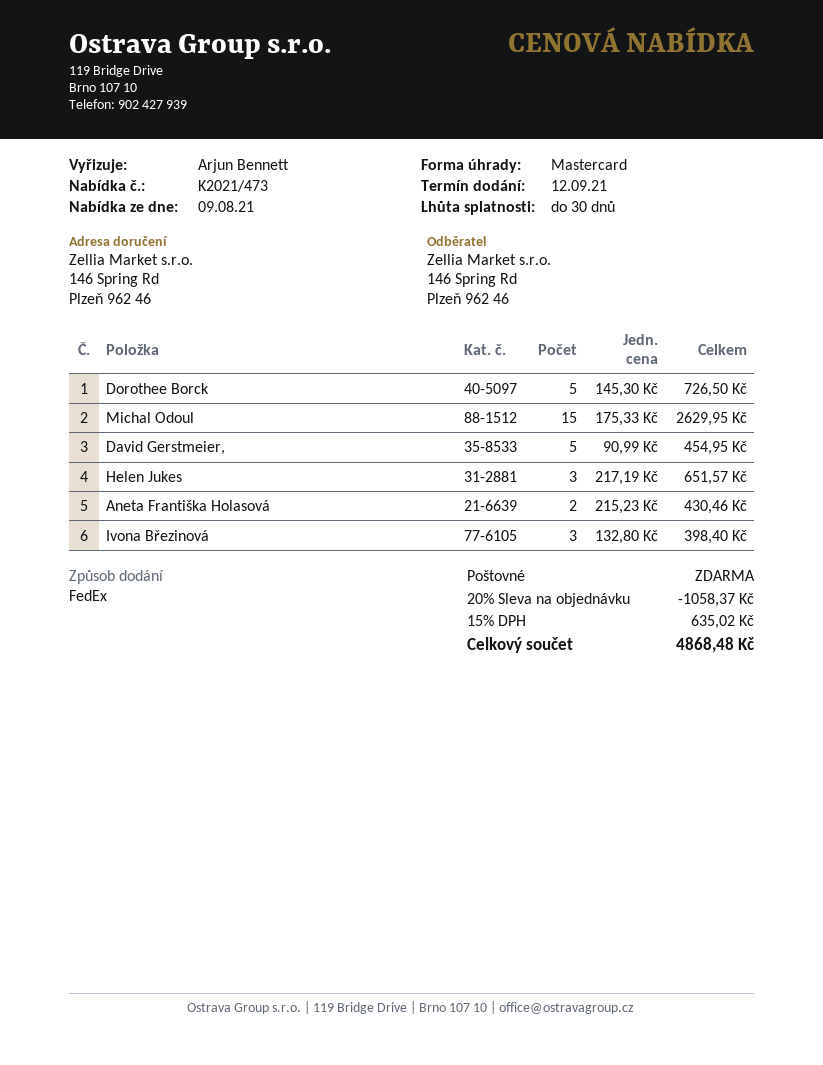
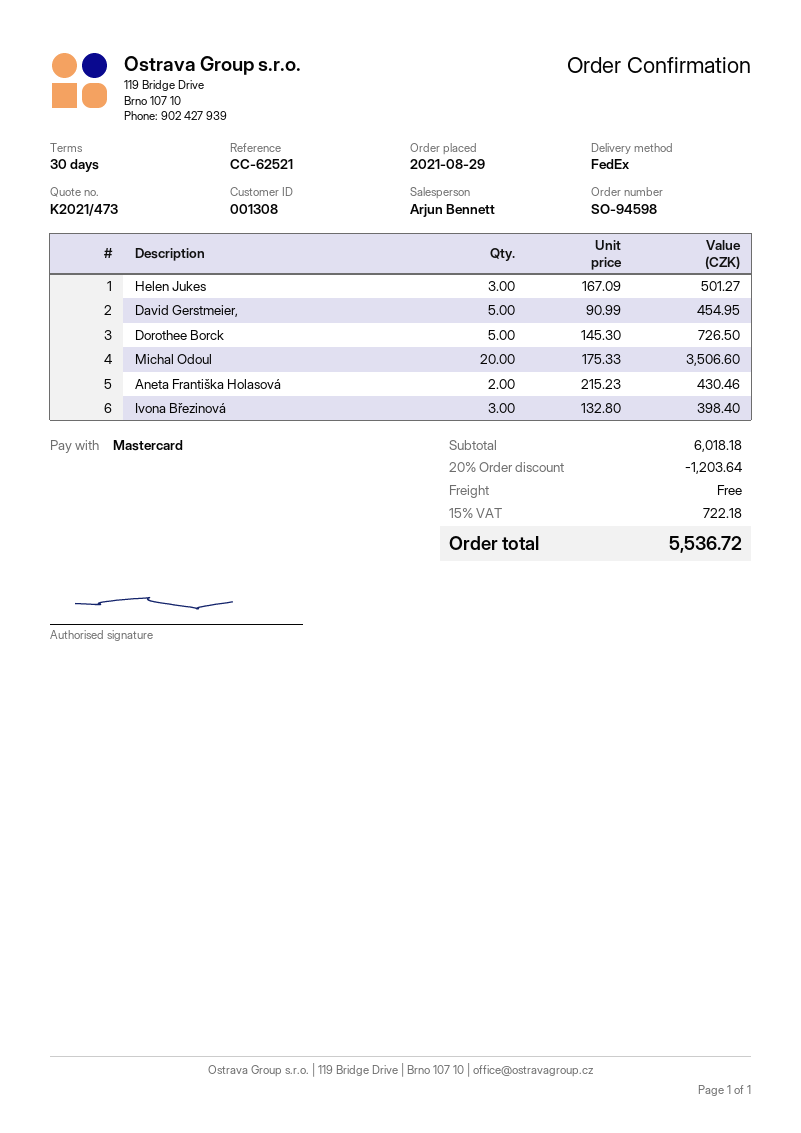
Michal Odoul: 15 x 175.33 = 2629.95 -> 20 x 175.33 = 3506.60
Helen Jukes: 3 x 217.19 = 651.57 -> 3 x 167.09 = 501.27
discount: 20% = 1058.37 -> 20% = 1203.64
tax: 15% = 635.02 -> 15% = 722.18
total: 4868.48 -> 5536.72

